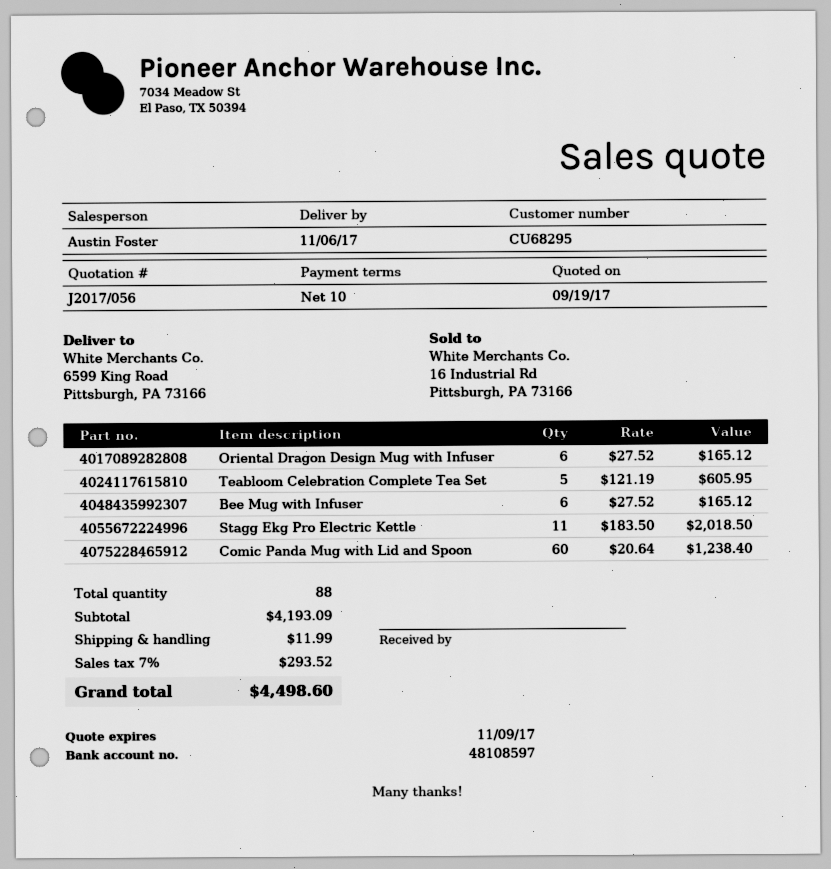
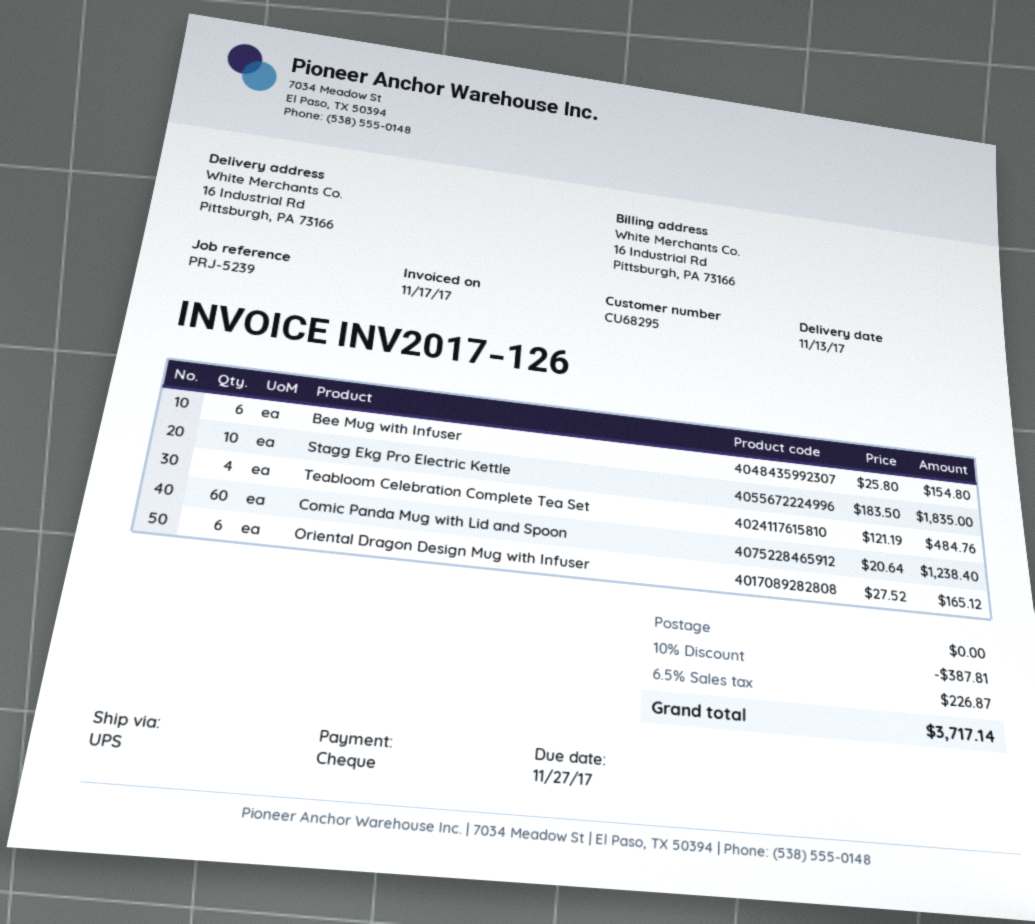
delivery date: 2017-11-06 -> 2017-11-13
ship to: 6599 King Road, Pittsburgh, PA 73166 -> 16 Industrial Rd, Pittsburgh, PA 73166
Teabloom Celebration Complete Tea Set: 5 x 121.19 = 605.95 -> 4 x 121.19 = 484.76
Bee Mug with Infuser: 6 x 27.52 = 165.12 -> 6 x 25.80 = 154.80
Stagg Ekg Pro Electric Kettle: 11 x 183.50 = 2018.50 -> 10 x 183.50 = 1835.00
discount: none -> 10% = 387.81
shipping: 11.99 -> 0.00
tax: 7% = 293.52 -> 6.5% = 226.87
total: 4498.60 -> 3717.14

